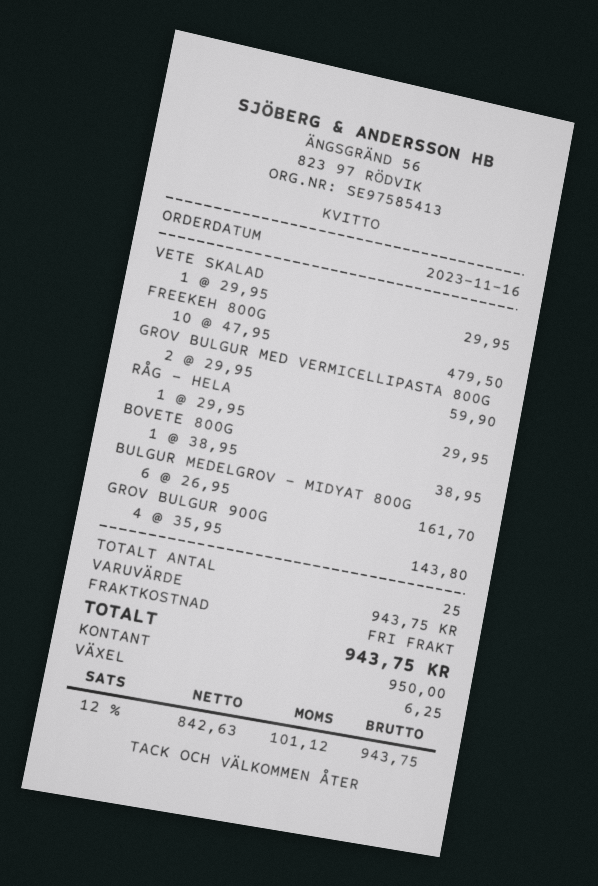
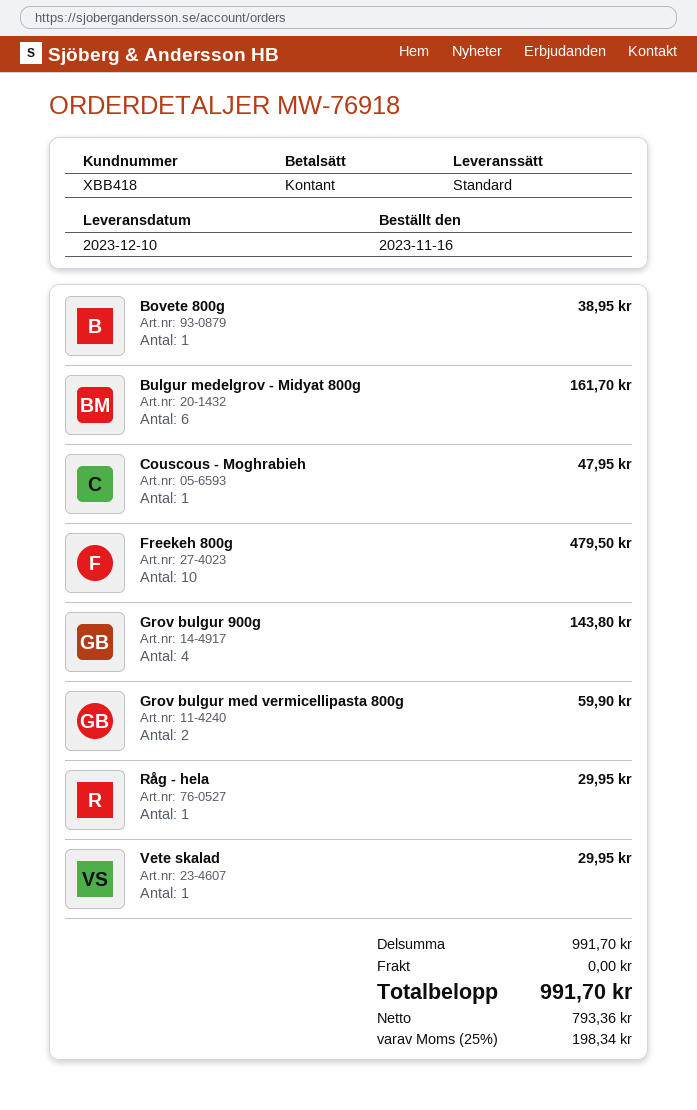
Couscous - Moghrabieh: none -> 1 for 47.95
subtotal: 943.75 -> 991.70
net: 842.63 -> 793.36
tax: 12% = 101.12 -> 25% = 198.34
total: 943.75 -> 991.70

